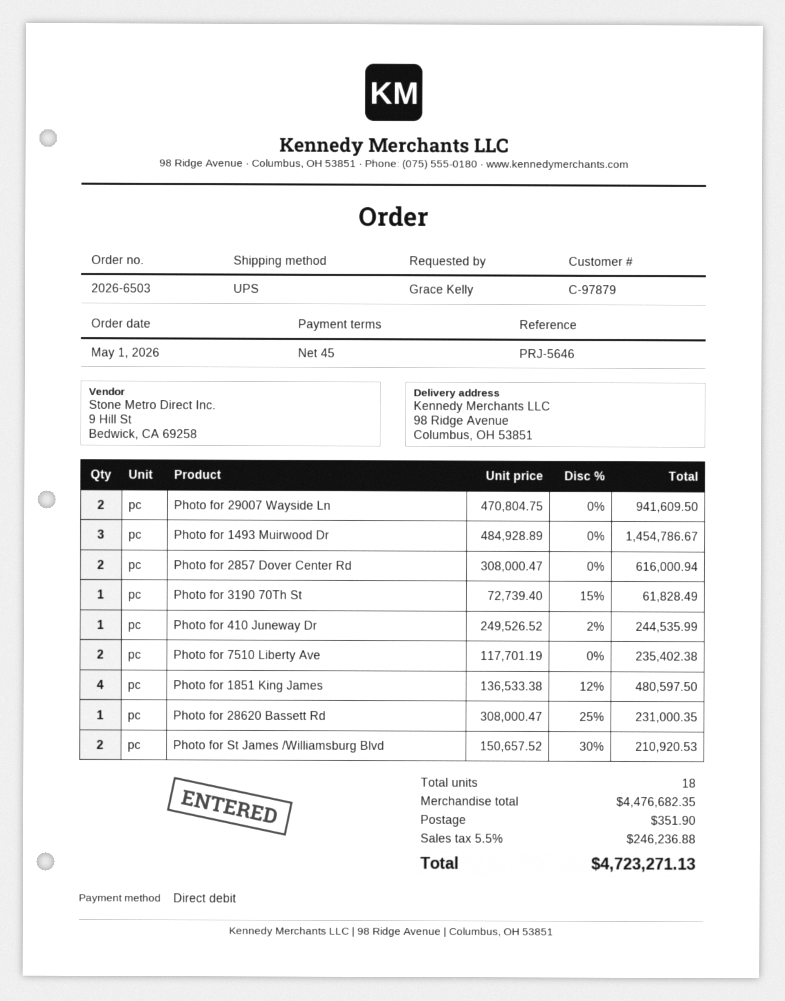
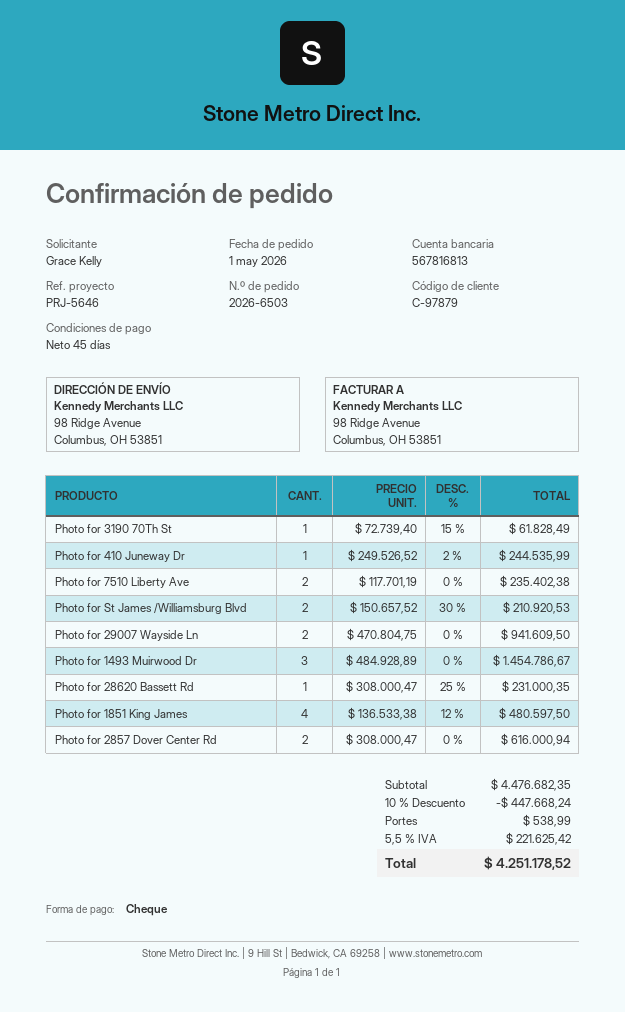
payment method: direct debit -> cheque
discount: none -> 10% = 447668.24
shipping: 351.90 -> 538.99
tax: 5.5% = 246236.88 -> 5.5% = 221625.42
total: 4723271.13 -> 4251178.52

